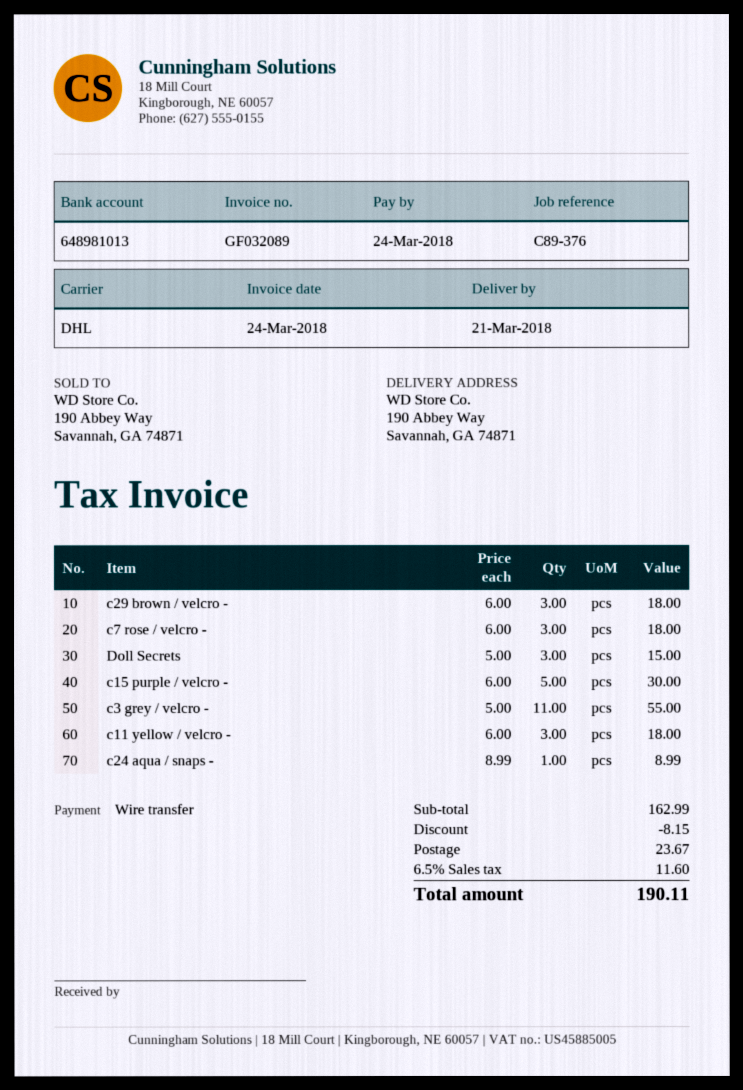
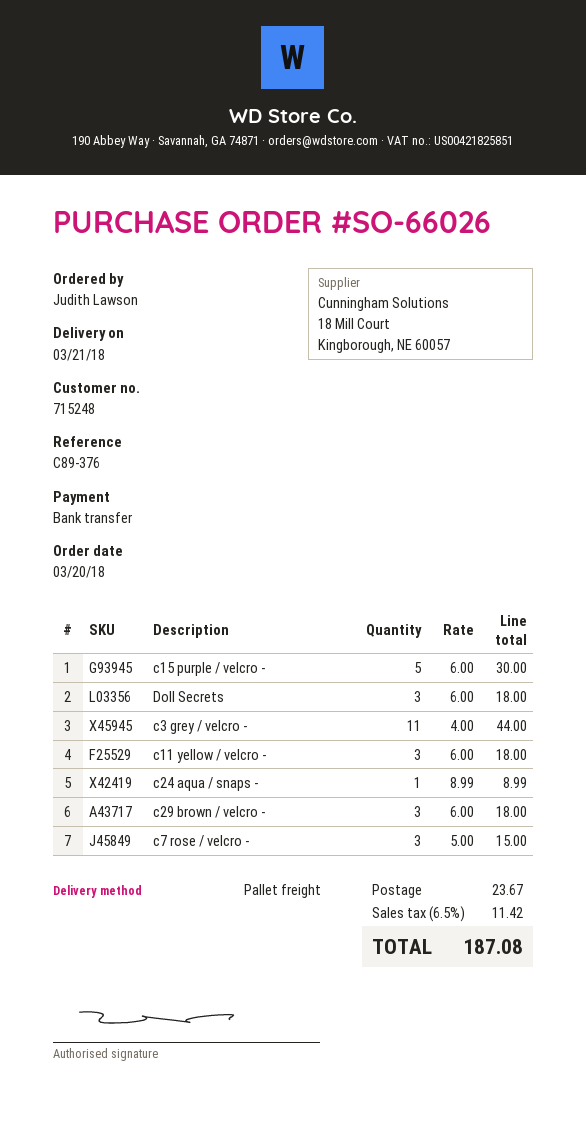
shipping method: DHL -> pallet freight
c7 rose / velcro -: 3 x 6.00 = 18.00 -> 3 x 5.00 = 15.00
Doll Secrets: 3 x 5.00 = 15.00 -> 3 x 6.00 = 18.00
c3 grey / velcro -: 11 x 5.00 = 55.00 -> 11 x 4.00 = 44.00
discount: 8.15 -> none
tax: 6.5% = 11.60 -> 6.5% = 11.42
total: 190.11 -> 187.08

